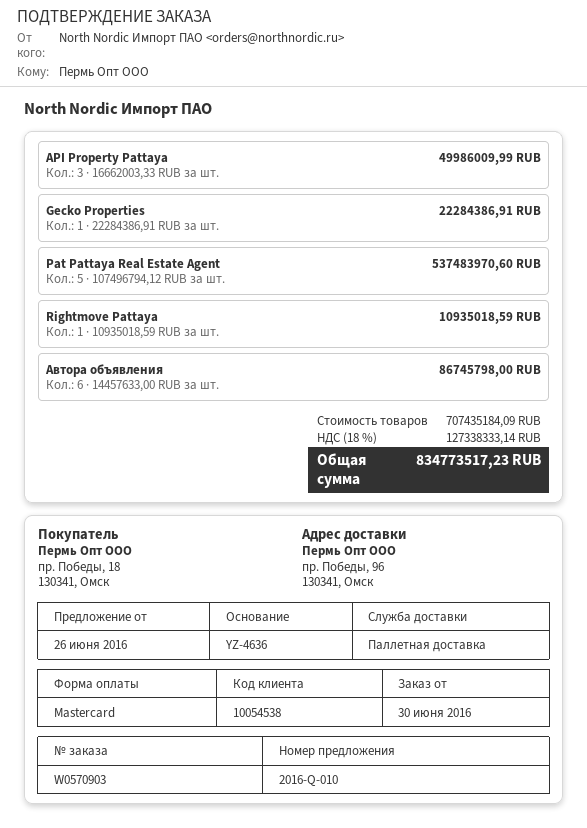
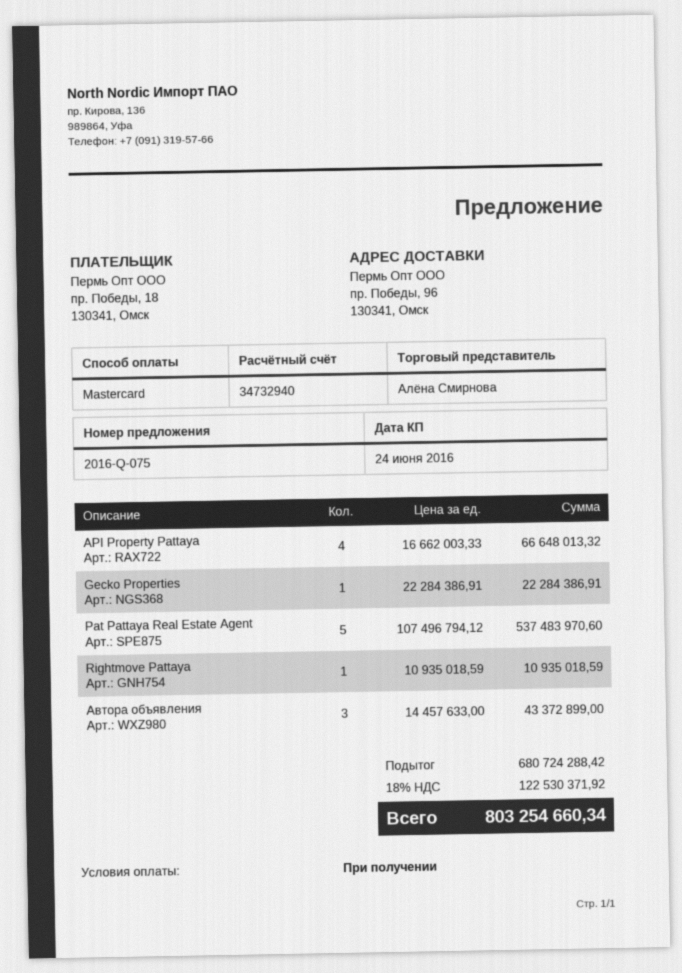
quote number: 2016-Q-010 -> 2016-Q-075
quote date: 2016-06-26 -> 2016-06-24
API Property Pattaya: 3 x 16662003.33 = 49986009.99 -> 4 x 16662003.33 = 66648013.32
Автора объявления: 6 x 14457633.00 = 86745798.00 -> 3 x 14457633.00 = 43372899.00
subtotal: 707435184.09 -> 680724288.42
tax: 18% = 127338333.14 -> 18% = 122530371.92
total: 834773517.23 -> 803254660.34

